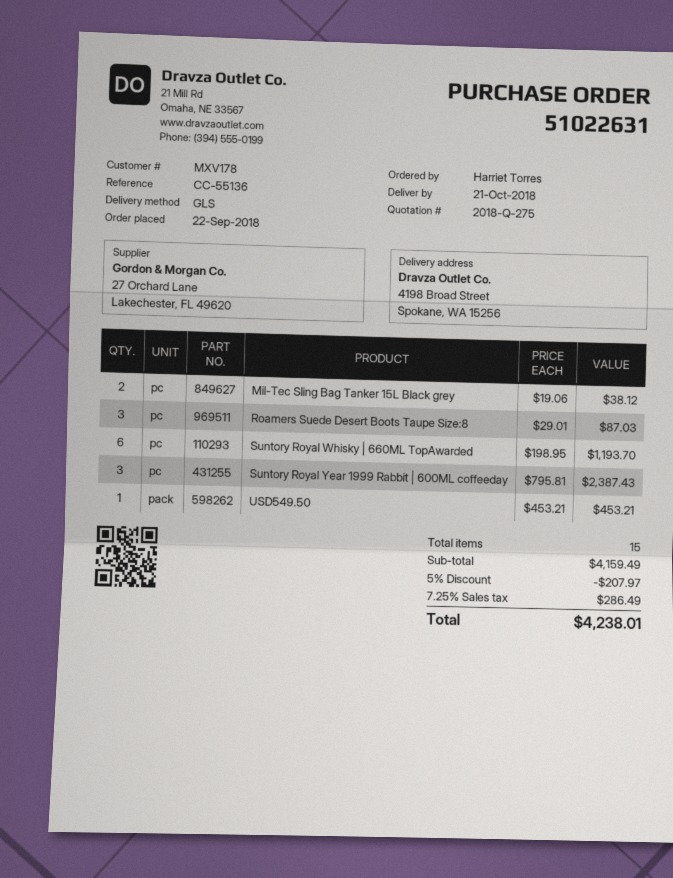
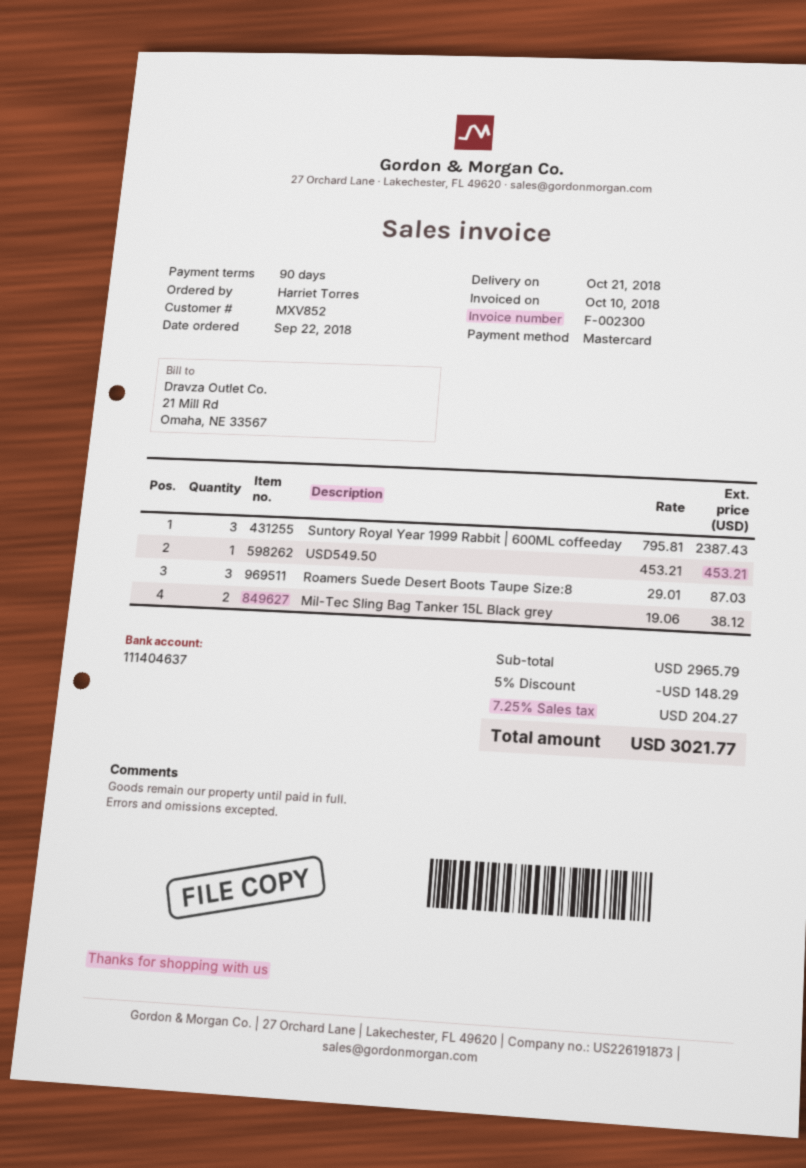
customer number: MXV178 -> MXV852
Suntory Royal Whisky | 660ML TopAwarded: 6 x 198.95 = 1193.70 -> none
subtotal: 4159.49 -> 2965.79
discount: 5% = 207.97 -> 5% = 148.29
tax: 7.25% = 286.49 -> 7.25% = 204.27
total: 4238.01 -> 3021.77

